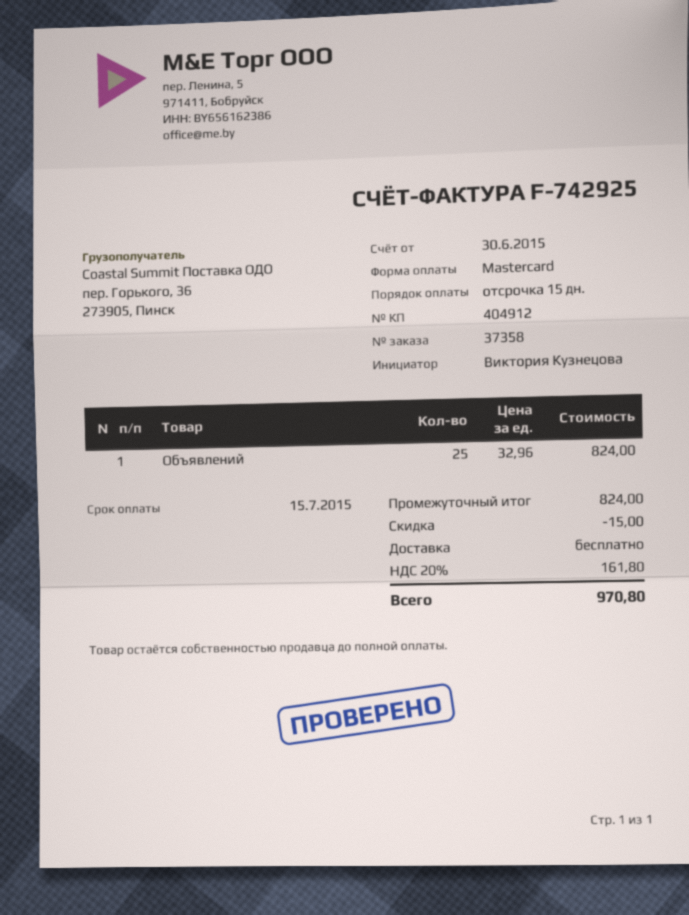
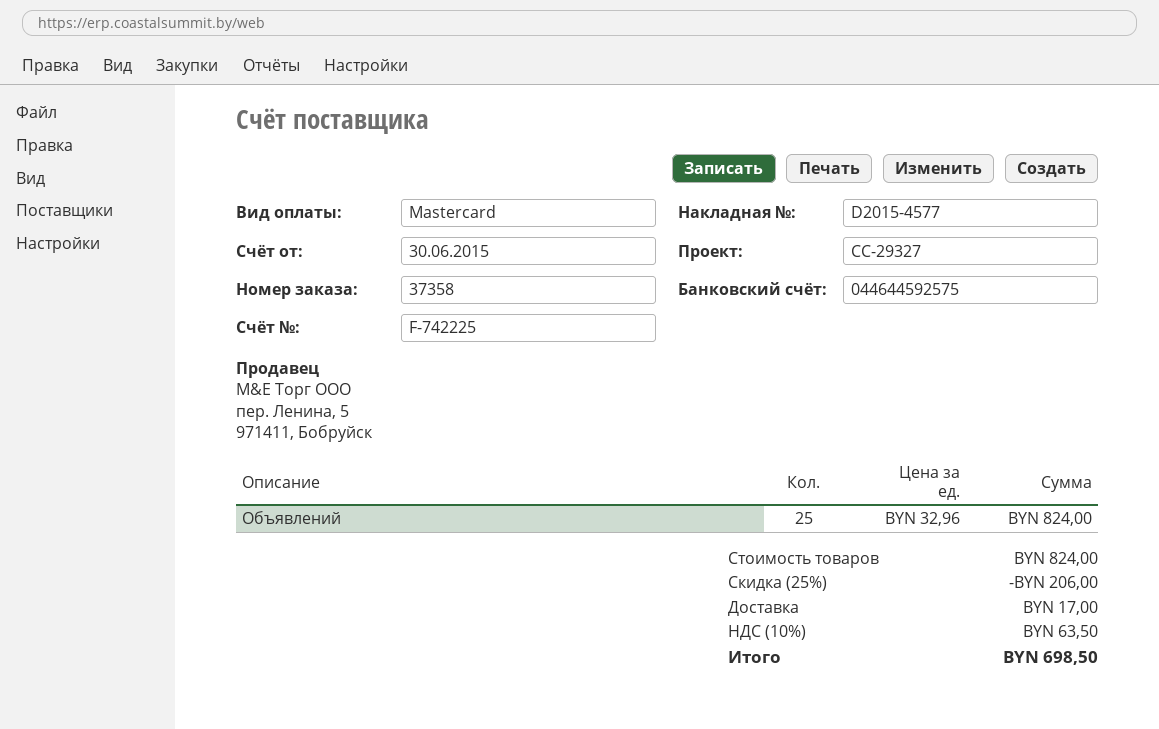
invoice number: F-742925 -> F-742225
discount: 15.00 -> 206.00
shipping: 0.00 -> 17.00
tax: 20% = 161.80 -> 10% = 63.50
total: 970.80 -> 698.50

